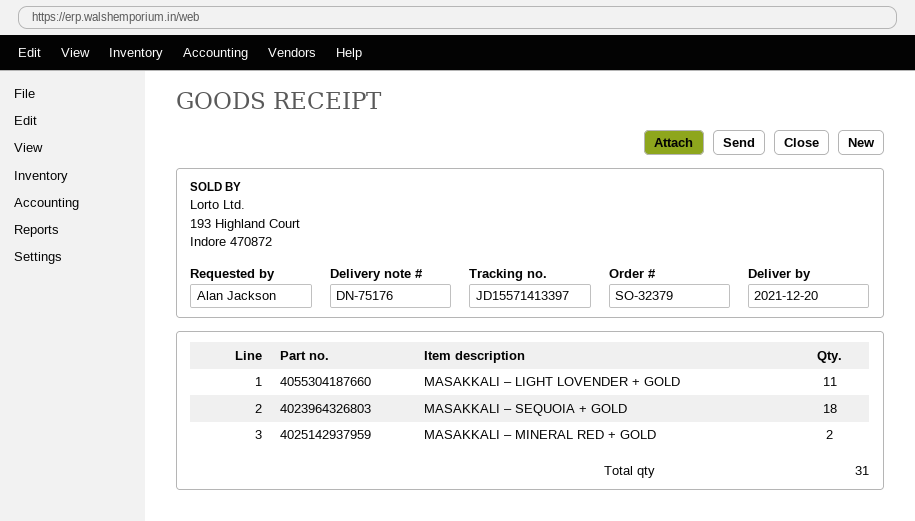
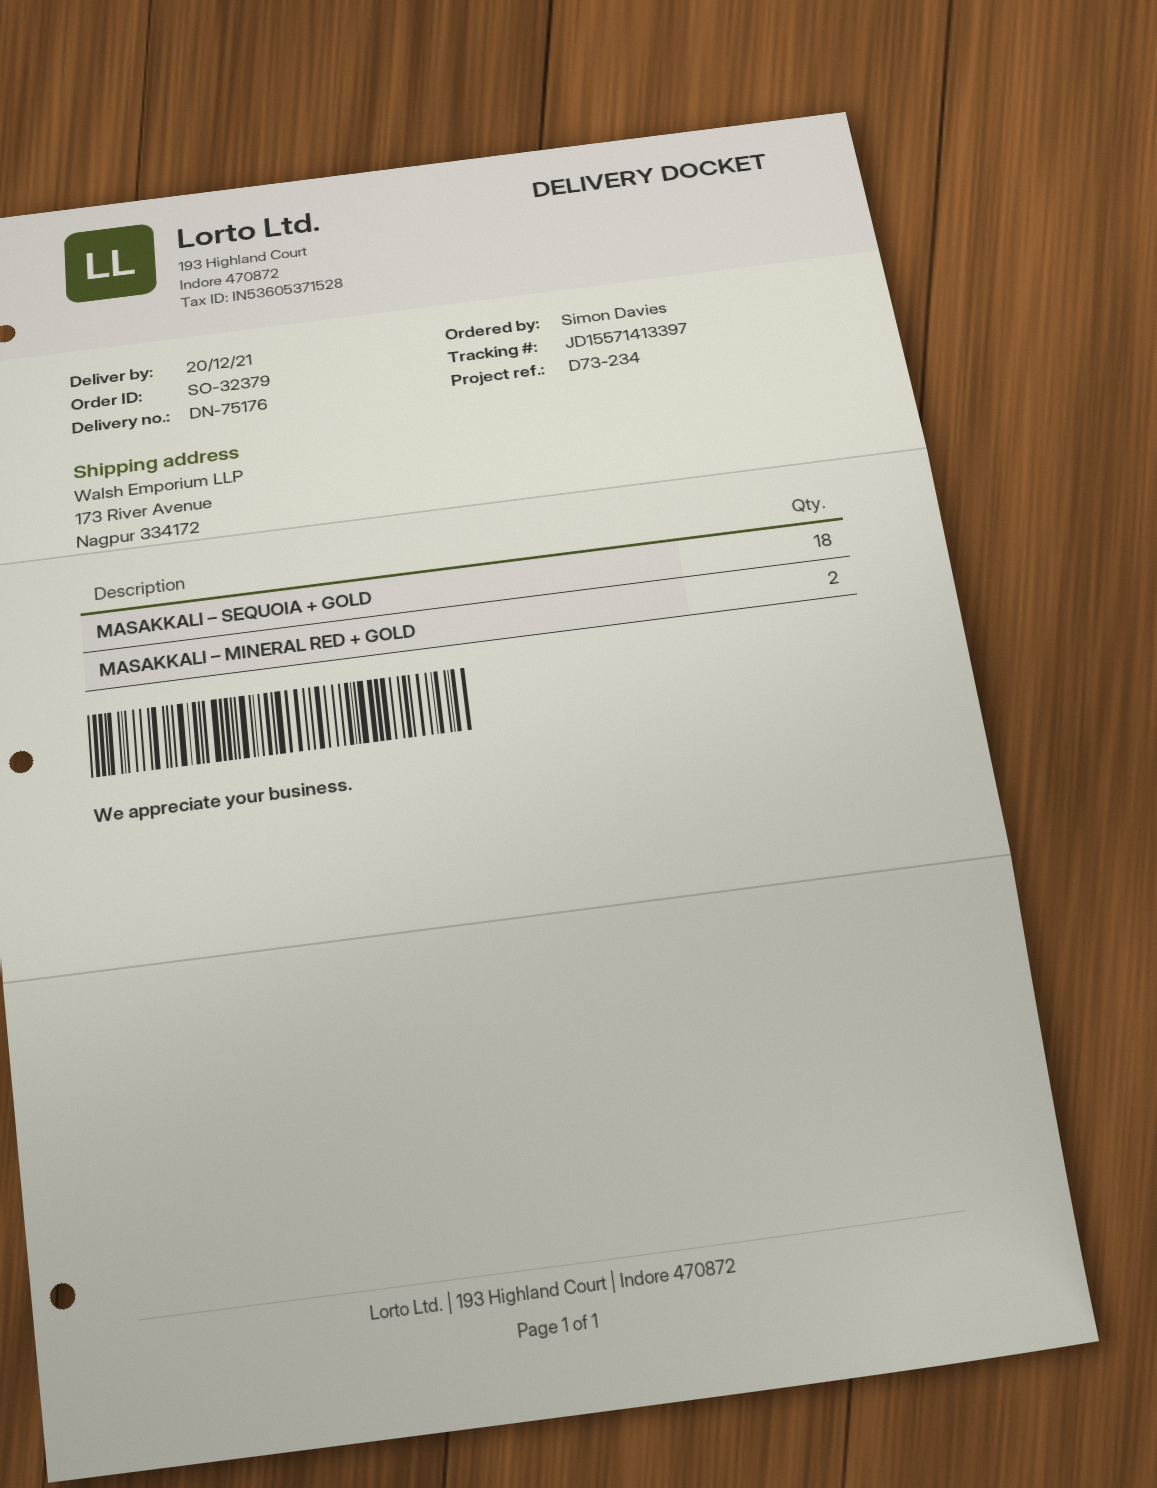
ordered by: Alan Jackson -> Simon Davies
MASAKKALI – LIGHT LOVENDER + GOLD: 11 -> none

